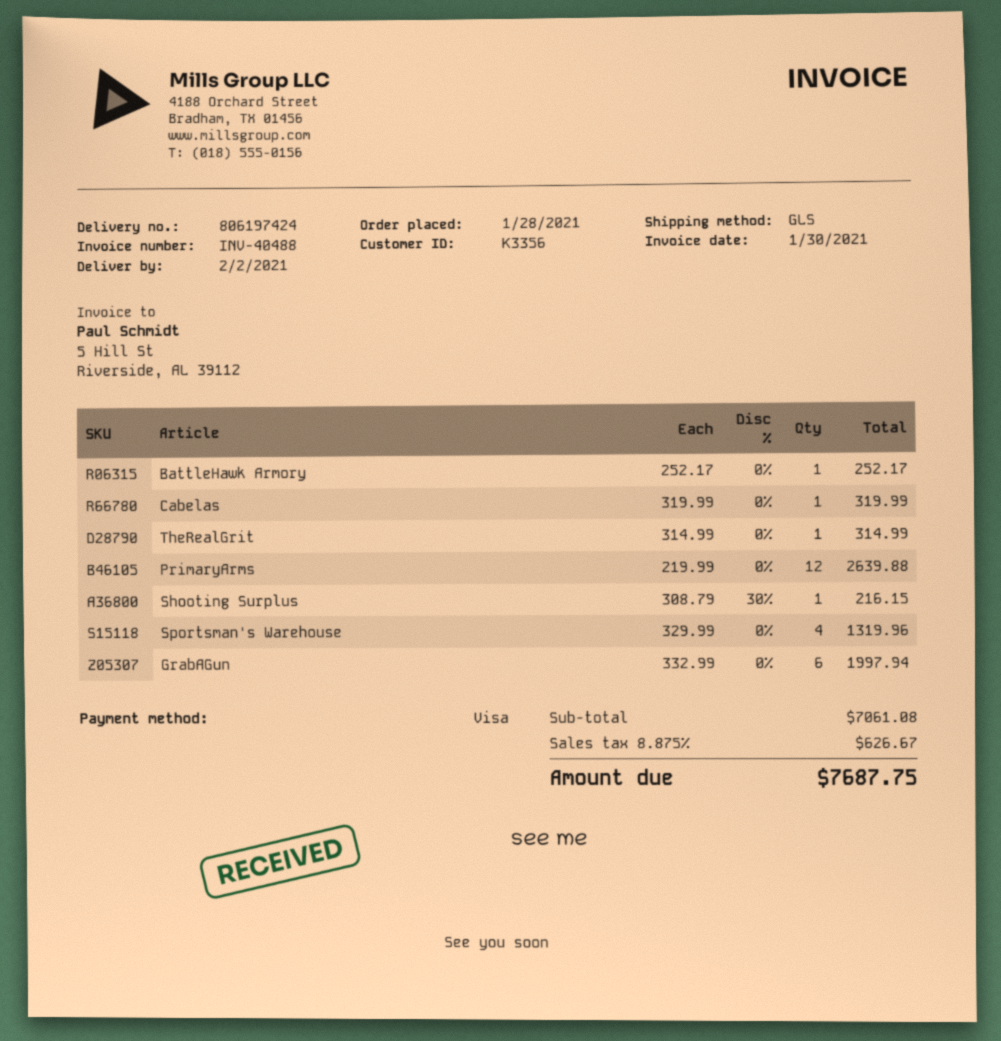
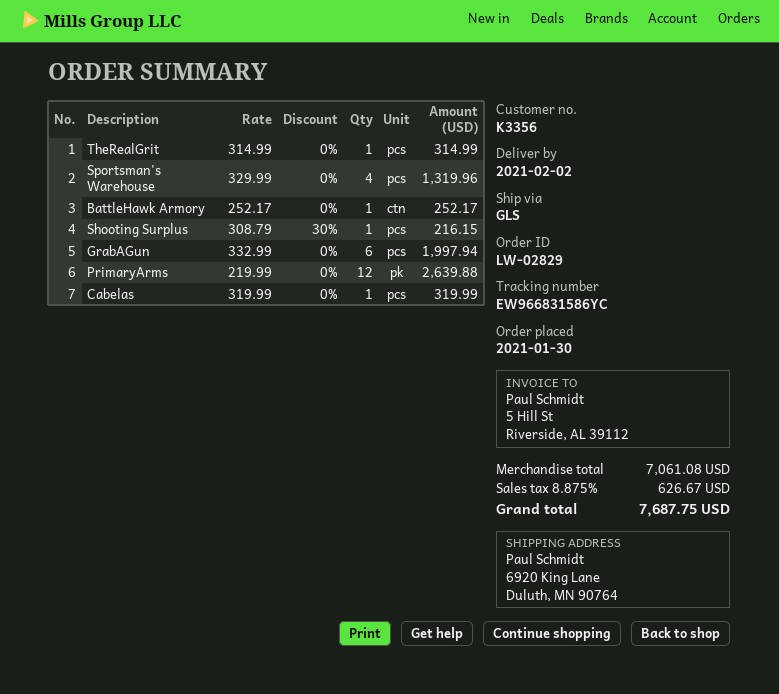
order date: 2021-01-28 -> 2021-01-30

